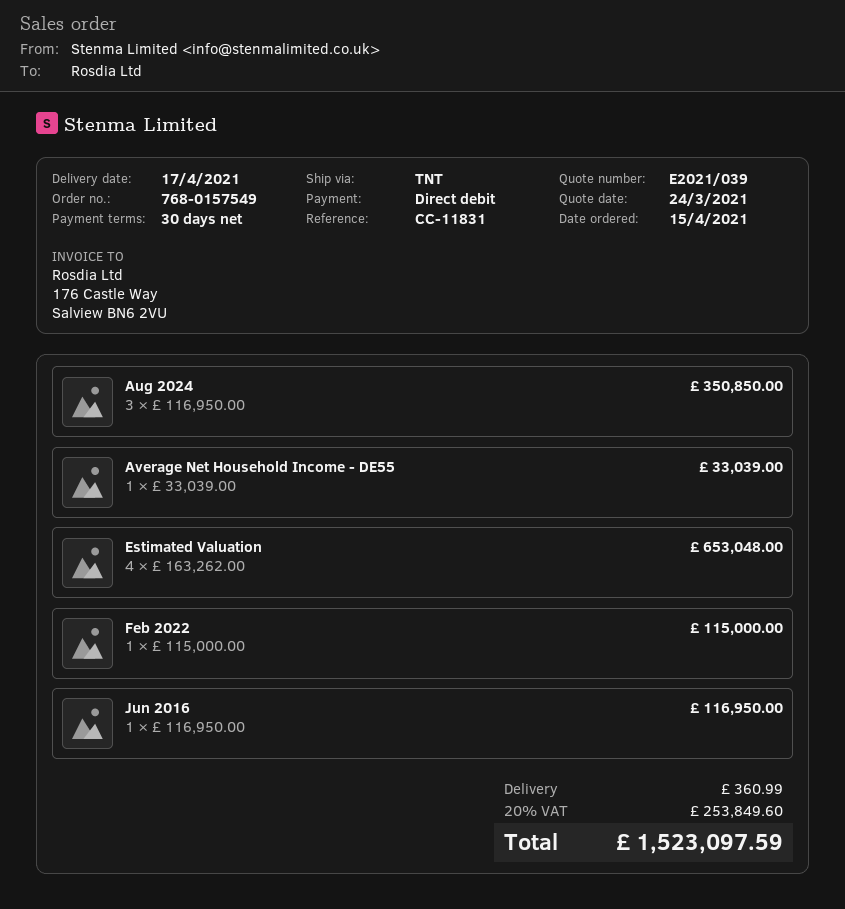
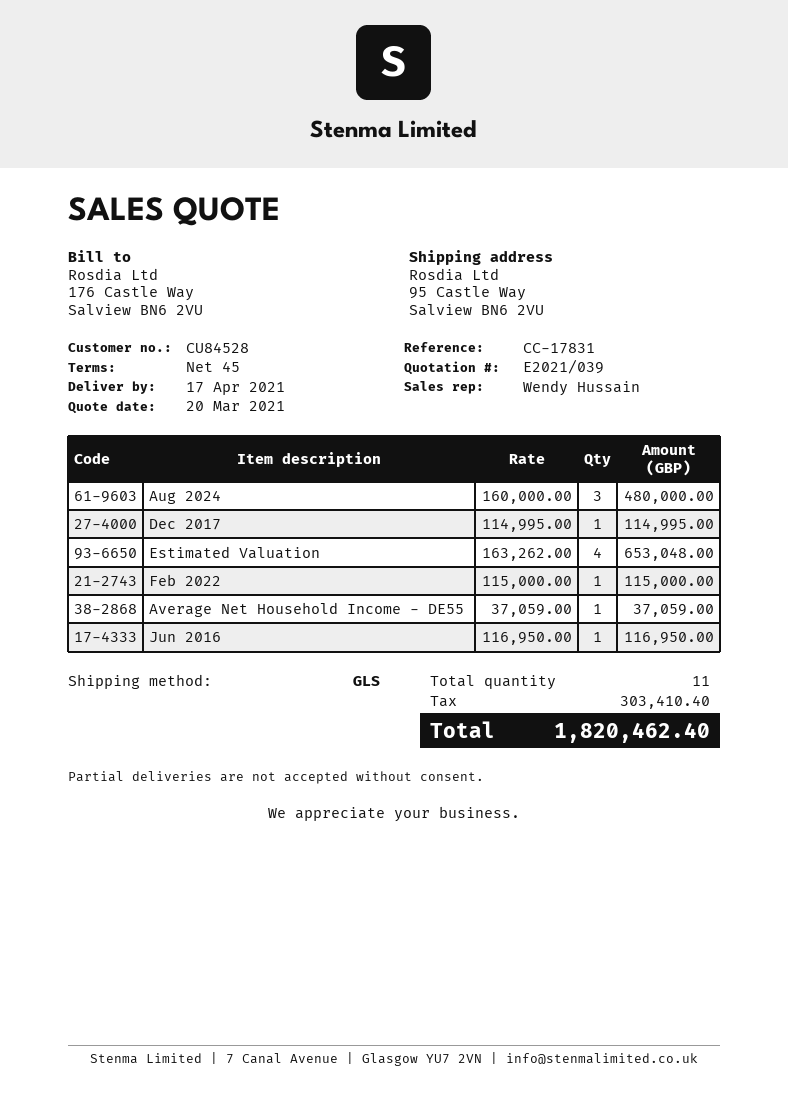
quote date: 2021-03-24 -> 2021-03-20
payment terms: 30 days -> 45 days
reference: CC-11831 -> CC-17831
shipping method: TNT -> GLS
Aug 2024: 3 x 116950.00 = 350850.00 -> 3 x 160000.00 = 480000.00
Average Net Household Income - DE55: 1 x 33039.00 = 33039.00 -> 1 x 37059.00 = 37059.00
Dec 2017: none -> 1 x 114995.00 = 114995.00
shipping: 360.99 -> none
tax: 253849.60 -> 303410.40
total: 1523097.59 -> 1820462.40

